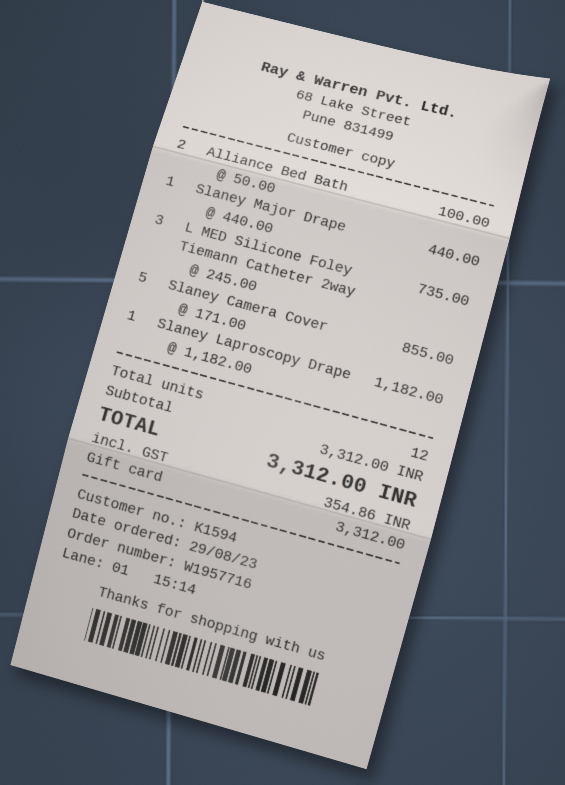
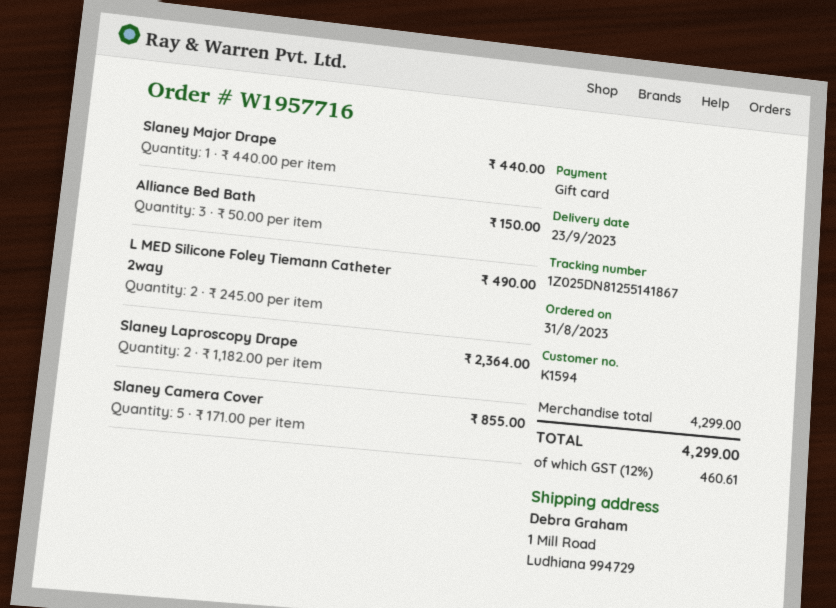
order date: 2023-08-29 -> 2023-08-31
Alliance Bed Bath: 2 x 50.00 = 100.00 -> 3 x 50.00 = 150.00
L MED Silicone Foley Tiemann Catheter 2way: 3 x 245.00 = 735.00 -> 2 x 245.00 = 490.00
Slaney Laproscopy Drape: 1 x 1182.00 = 1182.00 -> 2 x 1182.00 = 2364.00
subtotal: 3312.00 -> 4299.00
tax: 354.86 -> 460.61
total: 3312.00 -> 4299.00

